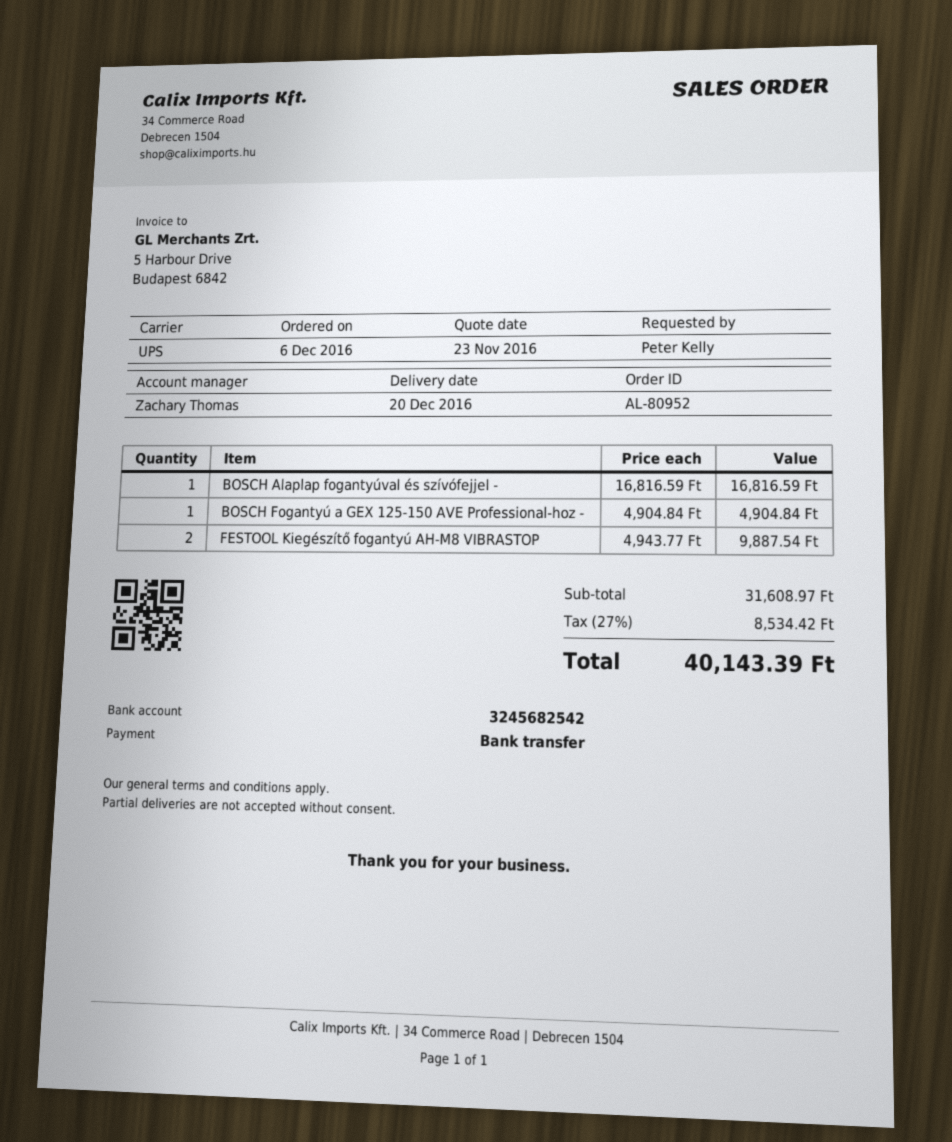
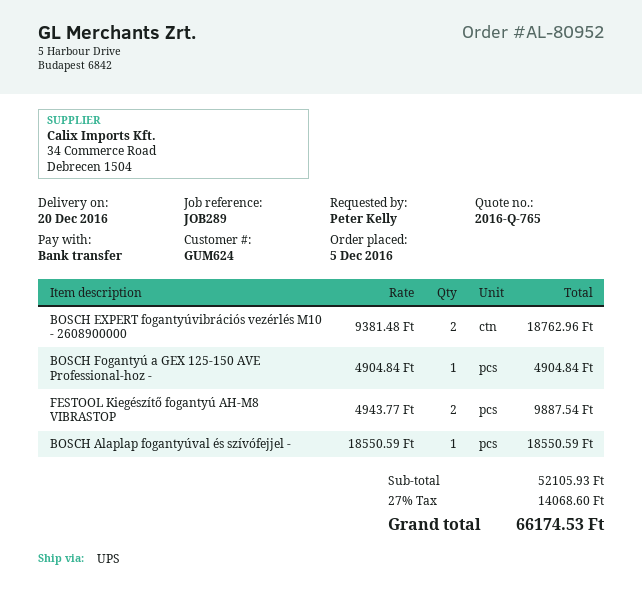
order date: 2016-12-06 -> 2016-12-05
BOSCH Alaplap fogantyúval és szívófejjel -: 1 x 16816.59 = 16816.59 -> 1 x 18550.59 = 18550.59
BOSCH EXPERT fogantyúvibrációs vezérlés M10 - 2608900000: none -> 2 x 9381.48 = 18762.96
subtotal: 31608.97 -> 52105.93
tax: 27% = 8534.42 -> 27% = 14068.60
total: 40143.39 -> 66174.53

